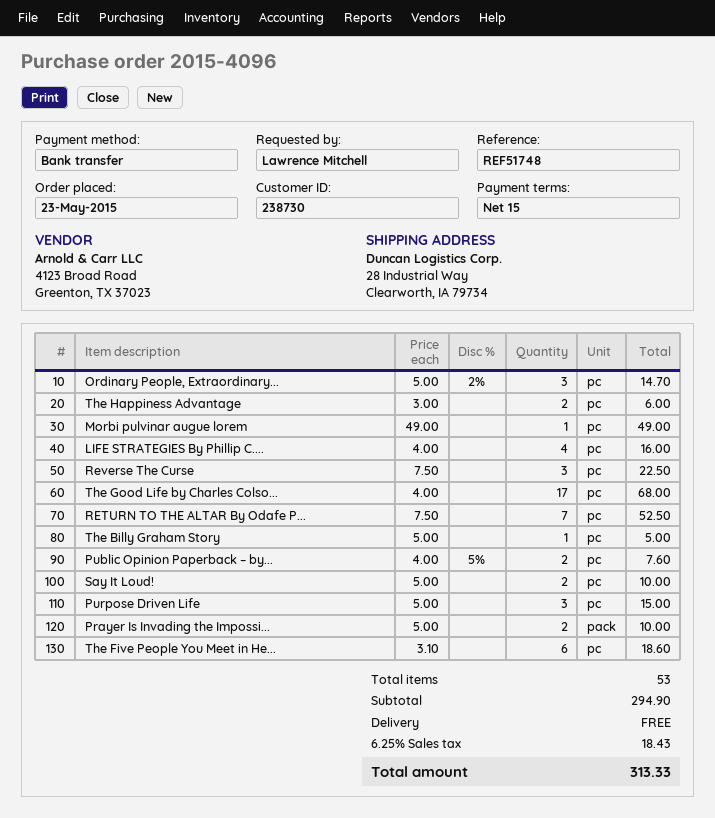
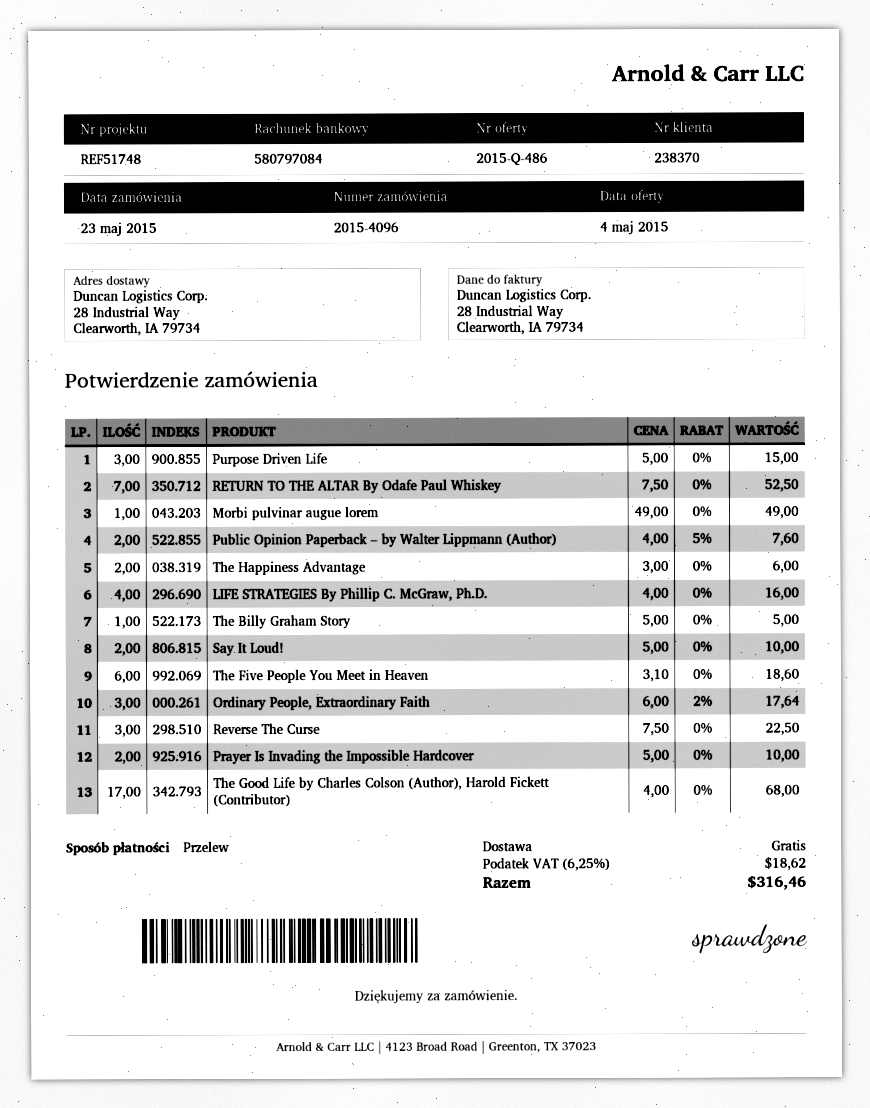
customer number: 238730 -> 238370
Ordinary People, Extraordinary...: 3 x 5.00 - 2% = 14.70 -> 3 x 6.00 - 2% = 17.64
tax: 6.25% = 18.43 -> 6.25% = 18.62
total: 313.33 -> 316.46

